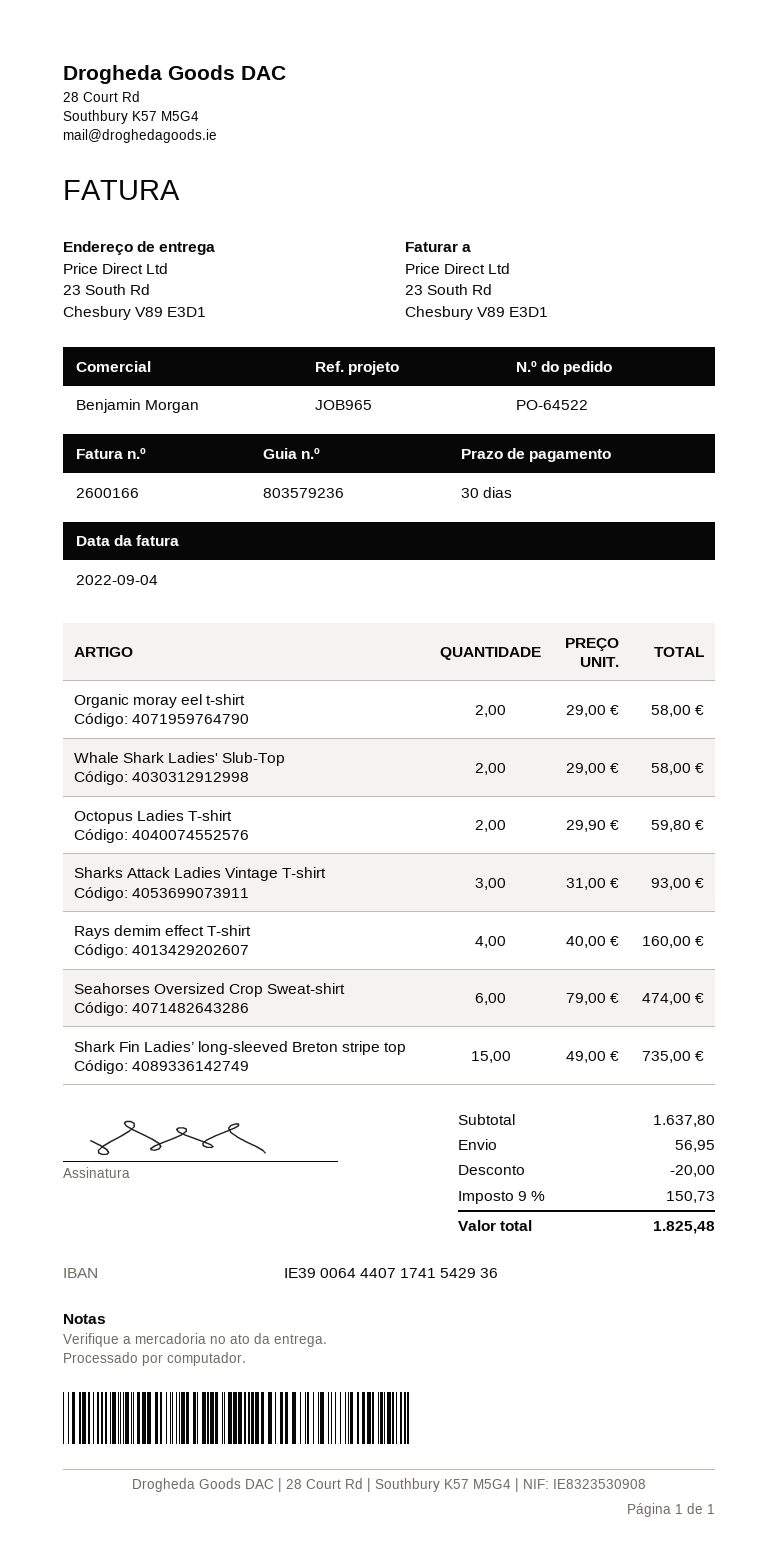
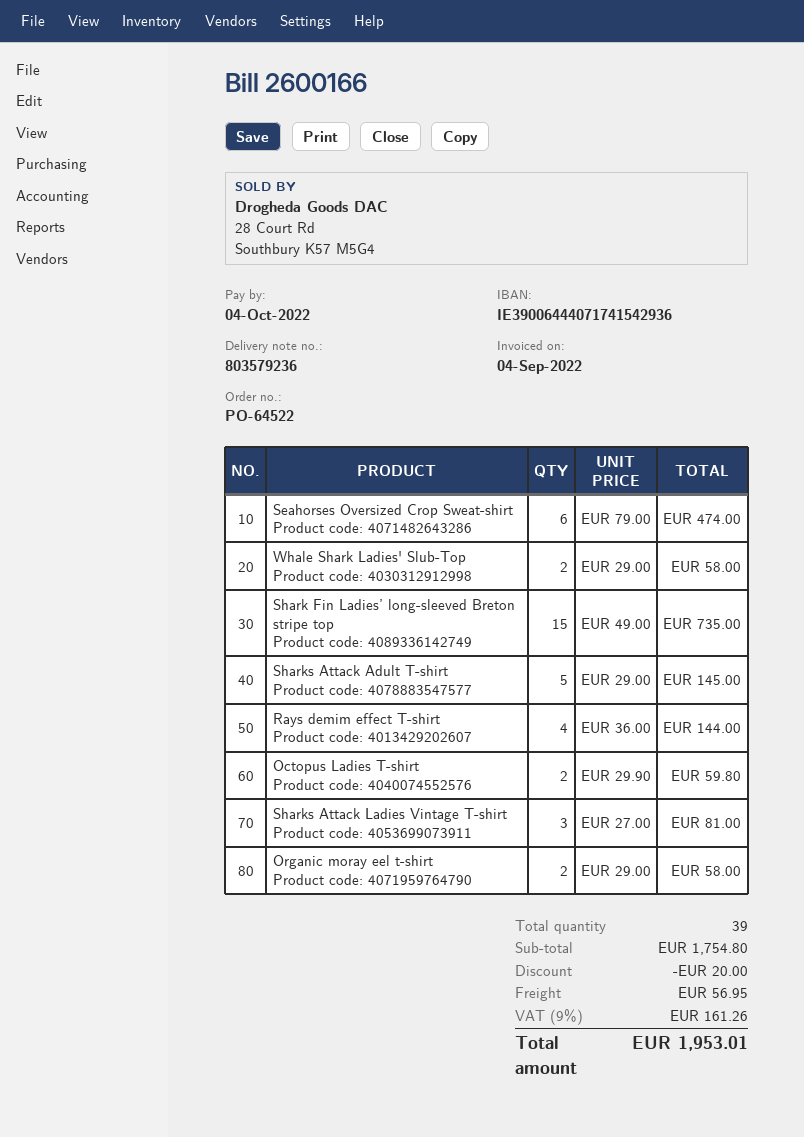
Sharks Attack Ladies Vintage T-shirt: 3 x 31.00 = 93.00 -> 3 x 27.00 = 81.00
Rays demim effect T-shirt: 4 x 40.00 = 160.00 -> 4 x 36.00 = 144.00
Sharks Attack Adult T-shirt: none -> 5 x 29.00 = 145.00
subtotal: 1637.80 -> 1754.80
tax: 9% = 150.73 -> 9% = 161.26
total: 1825.48 -> 1953.01

